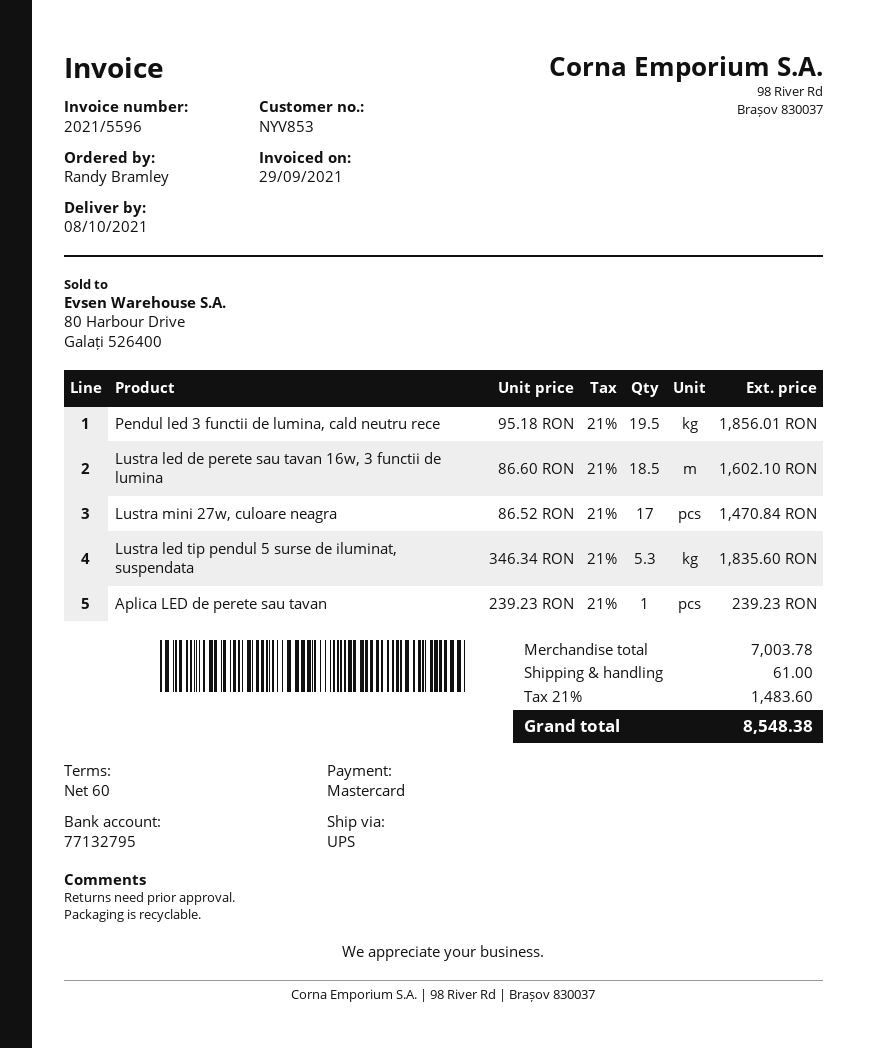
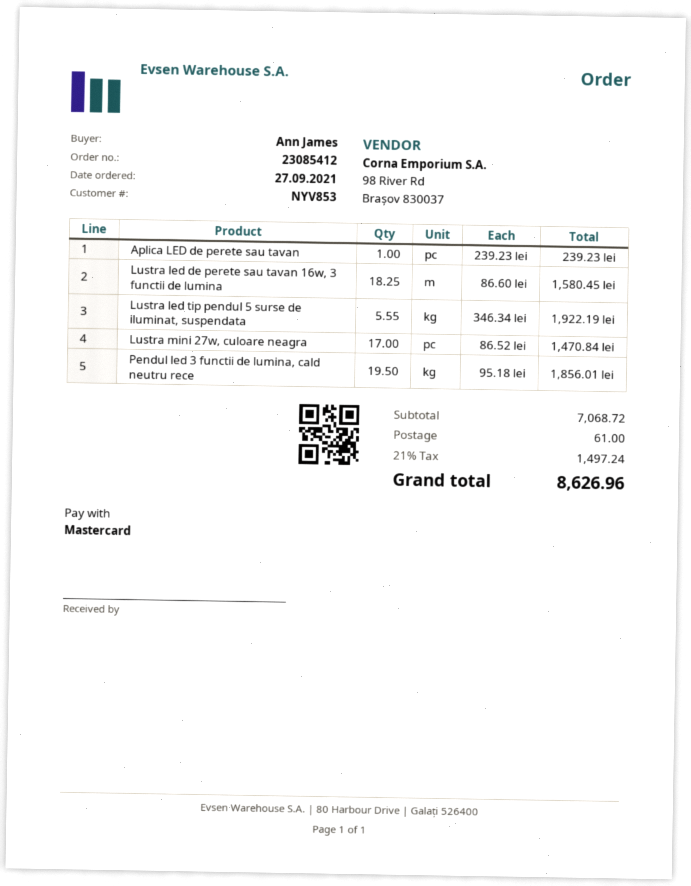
ordered by: Randy Bramley -> Ann James
Lustra led de perete sau tavan 16w, 3 functii de lumina: 18.5 x 86.60 = 1602.10 -> 18.25 x 86.60 = 1580.45
Lustra led tip pendul 5 surse de iluminat, suspendata: 5.3 x 346.34 = 1835.60 -> 5.55 x 346.34 = 1922.19
subtotal: 7003.78 -> 7068.72
tax: 21% = 1483.60 -> 21% = 1497.24
total: 8548.38 -> 8626.96

